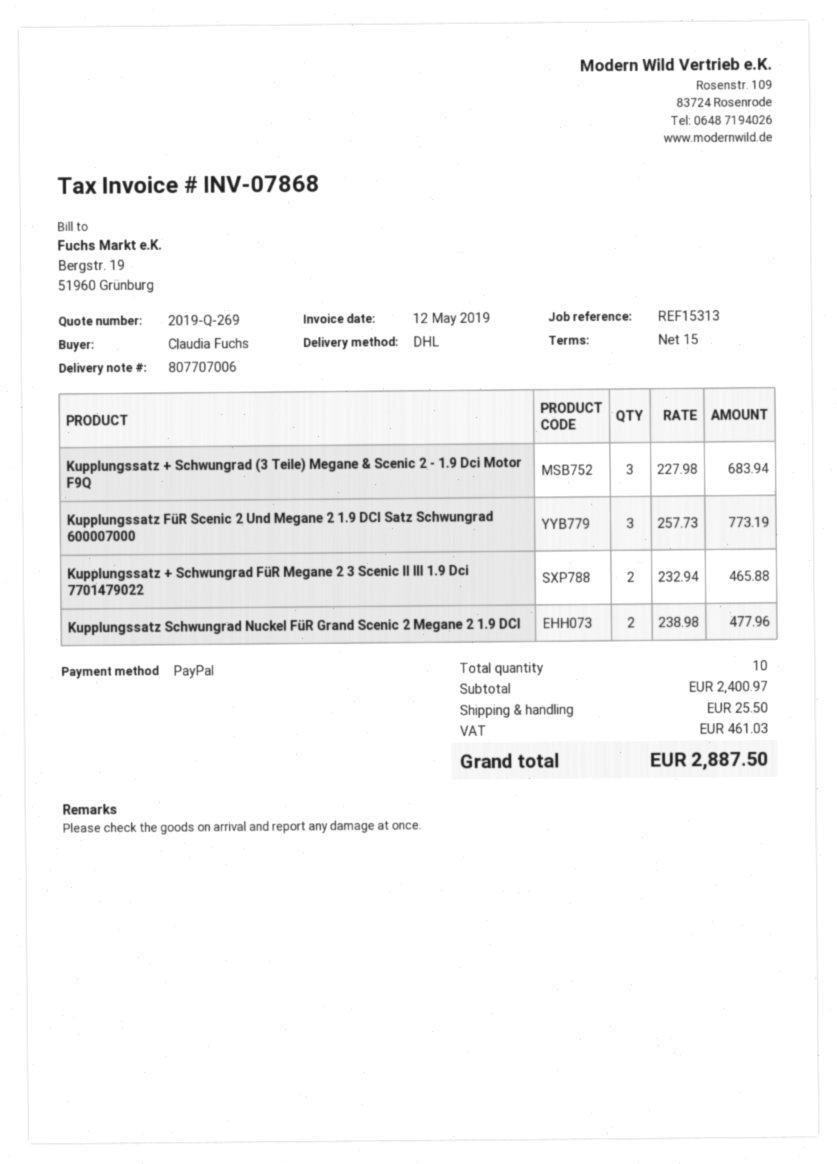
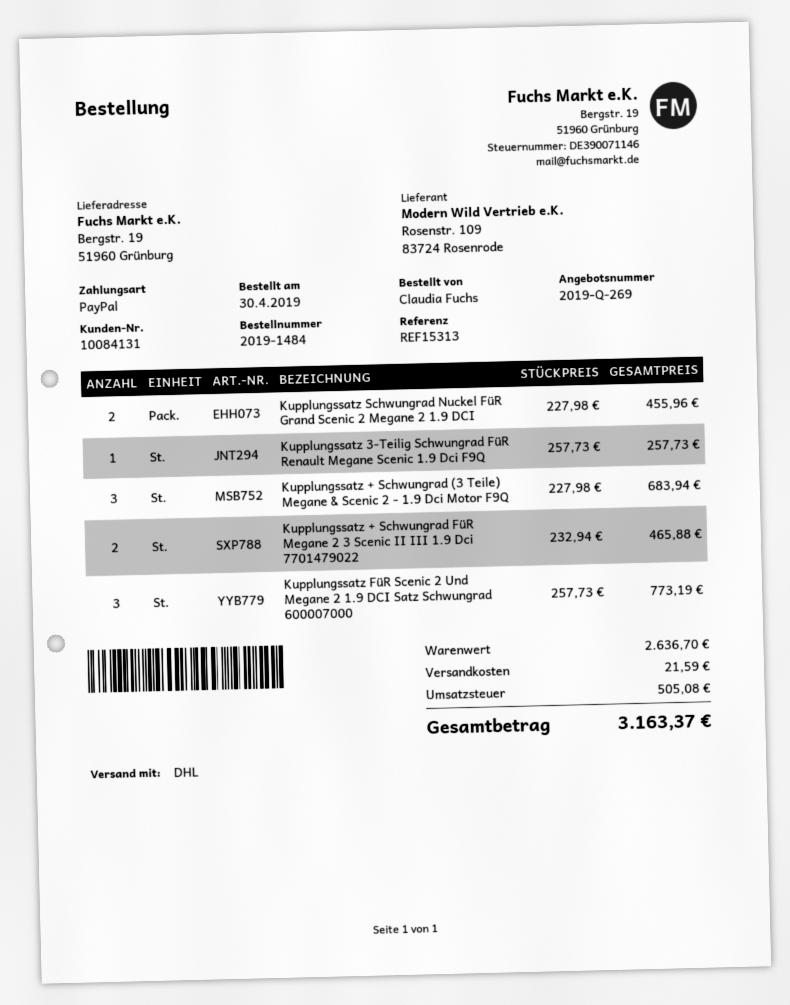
Kupplungssatz Schwungrad Nuckel FüR Grand Scenic 2 Megane 2 1.9 DCI: 2 x 238.98 = 477.96 -> 2 x 227.98 = 455.96
Kupplungssatz 3-Teilig Schwungrad FüR Renault Megane Scenic 1.9 Dci F9Q: none -> 1 x 257.73 = 257.73
subtotal: 2400.97 -> 2636.70
shipping: 25.50 -> 21.59
tax: 461.03 -> 505.08
total: 2887.50 -> 3163.37

